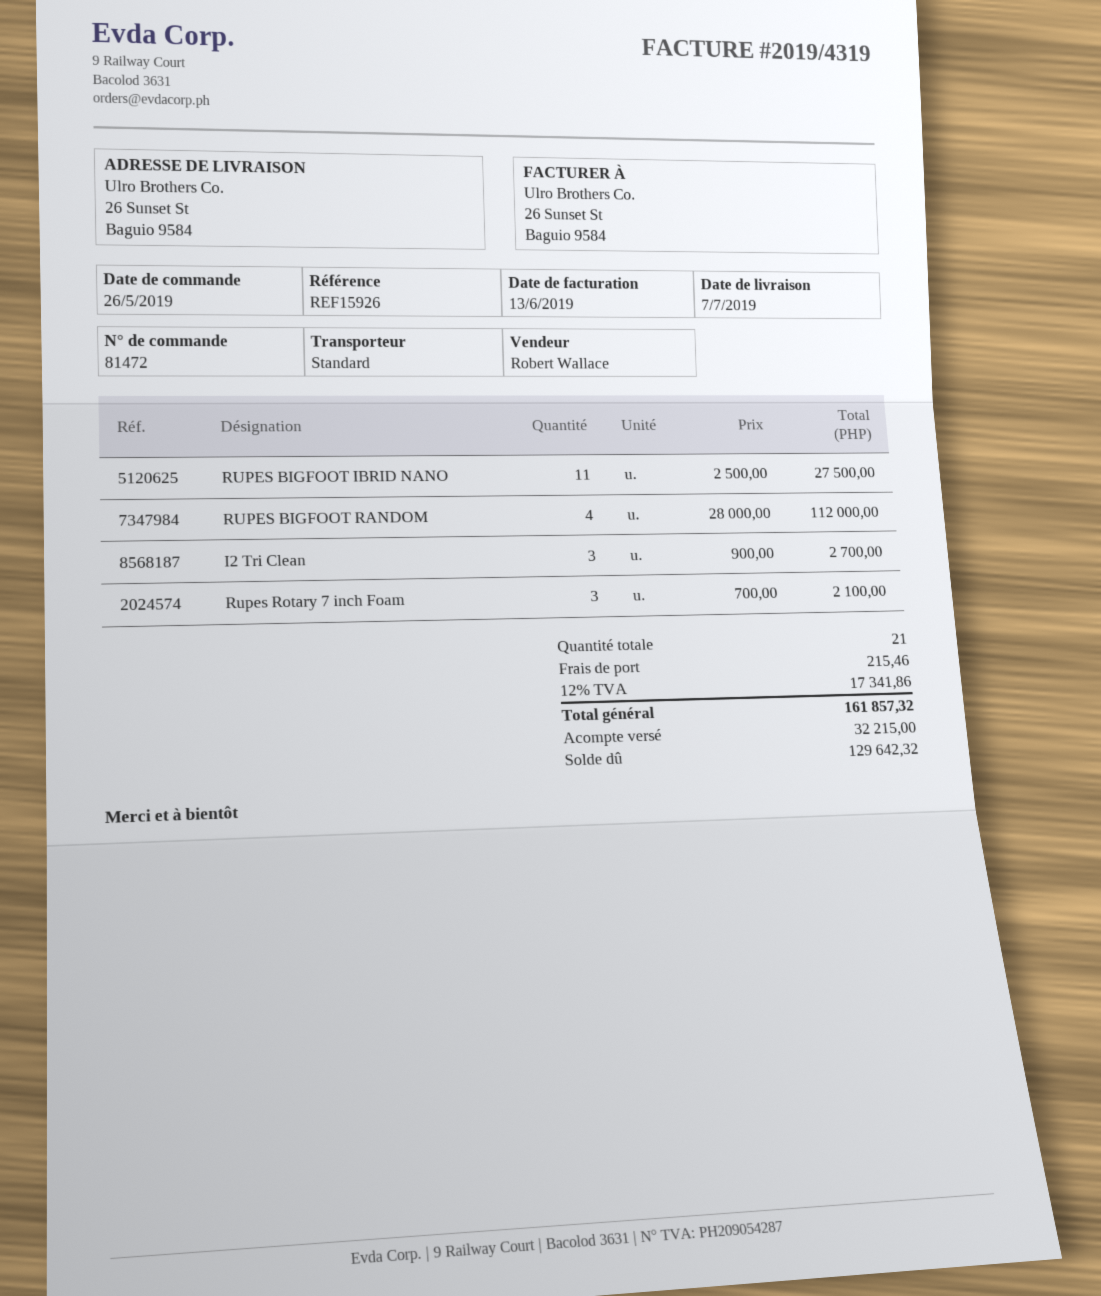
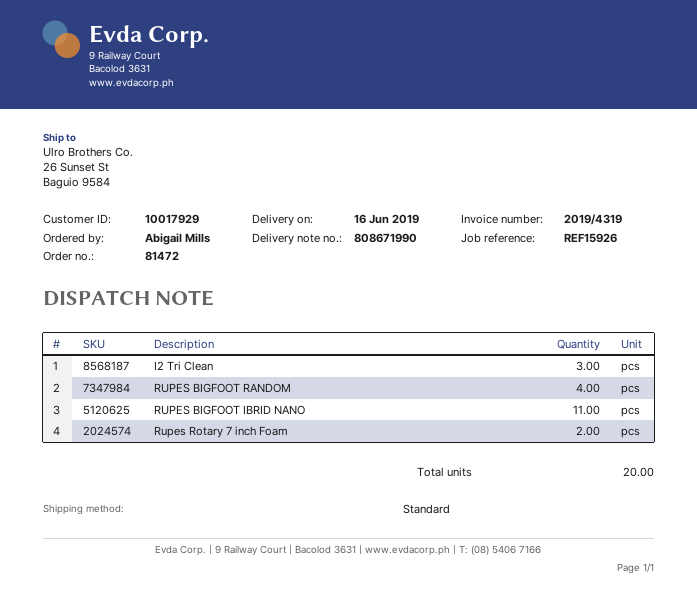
delivery date: 2019-07-07 -> 2019-06-16
Rupes Rotary 7 inch Foam: 3 -> 2
total quantity: 21 -> 20

